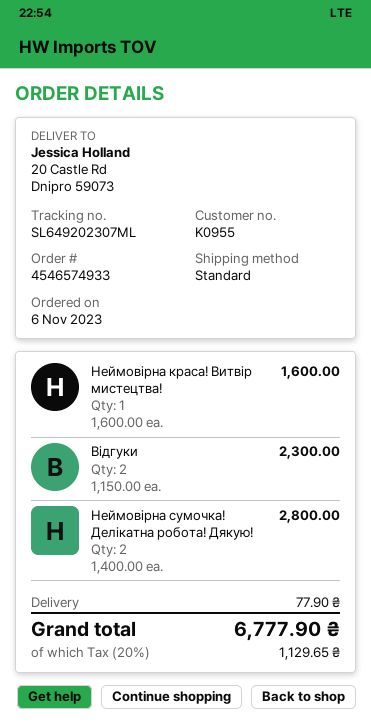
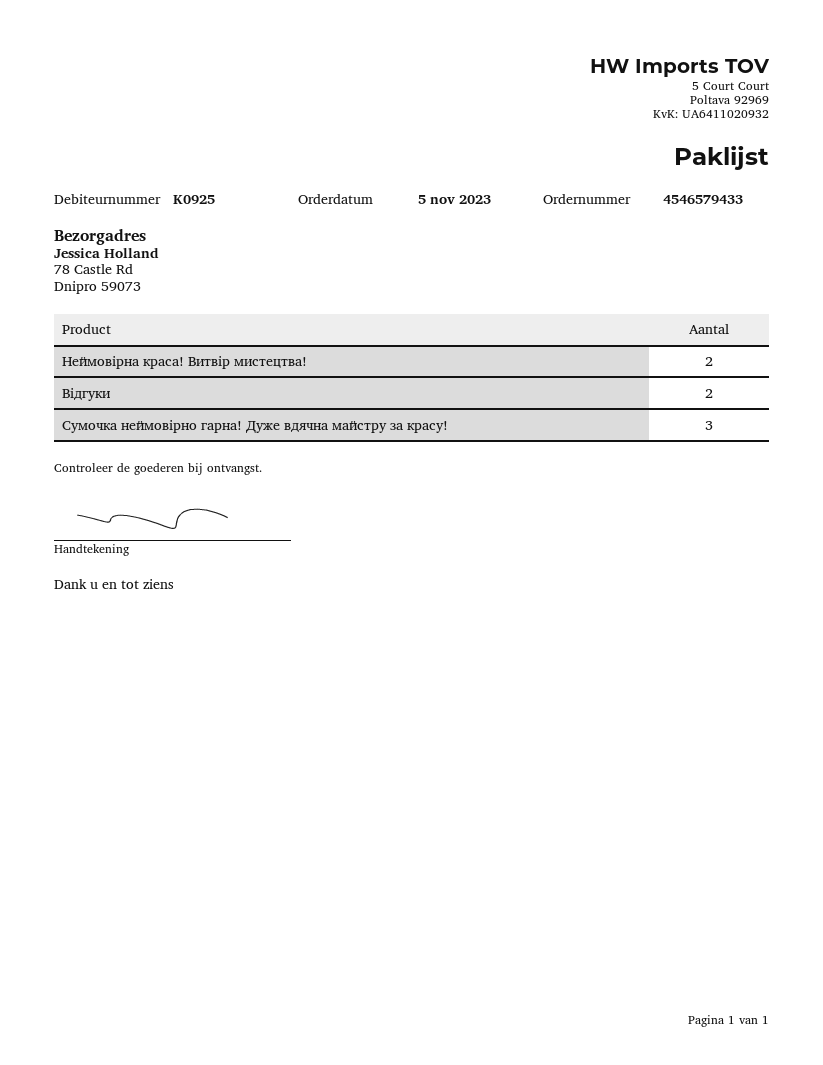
order number: 4546574933 -> 4546579433
order date: 2023-11-06 -> 2023-11-05
customer number: K0955 -> K0925
ship to: 20 Castle Rd, Dnipro 59073 -> 78 Castle Rd, Dnipro 59073
Неймовірна краса! Витвір мистецтва!: 1 -> 2
Неймовірна сумочка! Делікатна робота! Дякую!: 2 -> none
Сумочка неймовірно гарна! Дуже вдячна майстру за красу!: none -> 3

